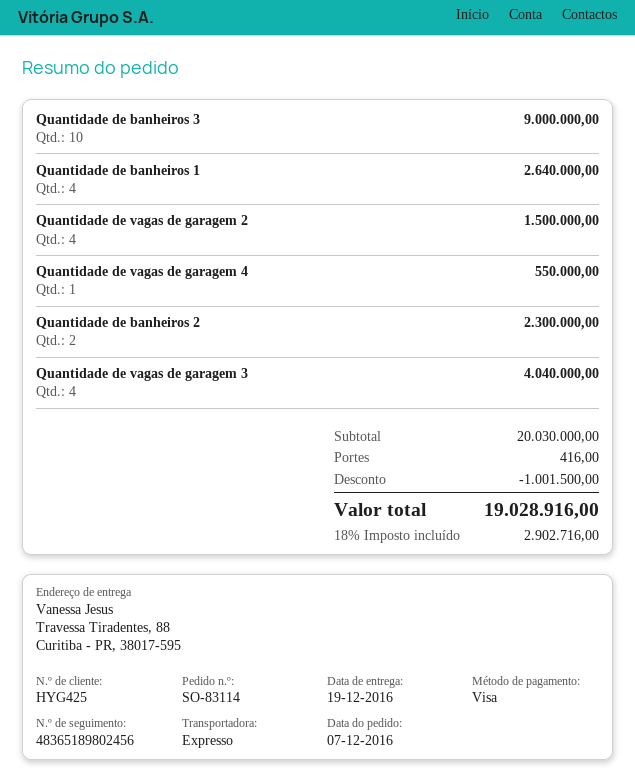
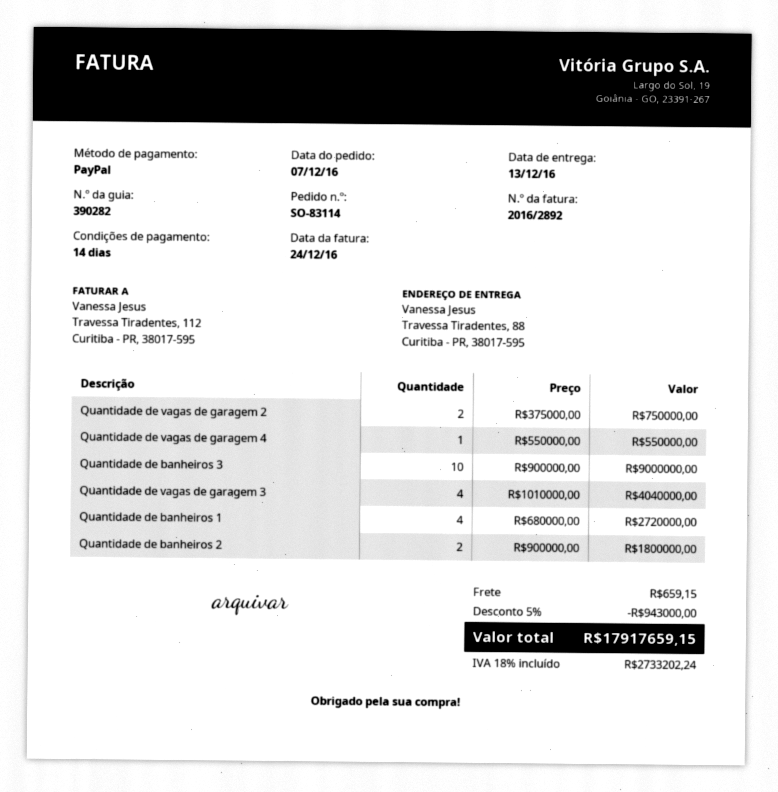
delivery date: 2016-12-19 -> 2016-12-13
payment method: Visa -> PayPal
Quantidade de banheiros 1: 4 for 2640000.00 -> 4 for 2720000.00
Quantidade de vagas de garagem 2: 4 for 1500000.00 -> 2 for 750000.00
Quantidade de banheiros 2: 2 for 2300000.00 -> 2 for 1800000.00
discount: 1001500.00 -> 943000.00
shipping: 416.00 -> 659.15
tax: 18% = 2902716.00 -> 18% = 2733202.24
total: 19028916.00 -> 17917659.15

